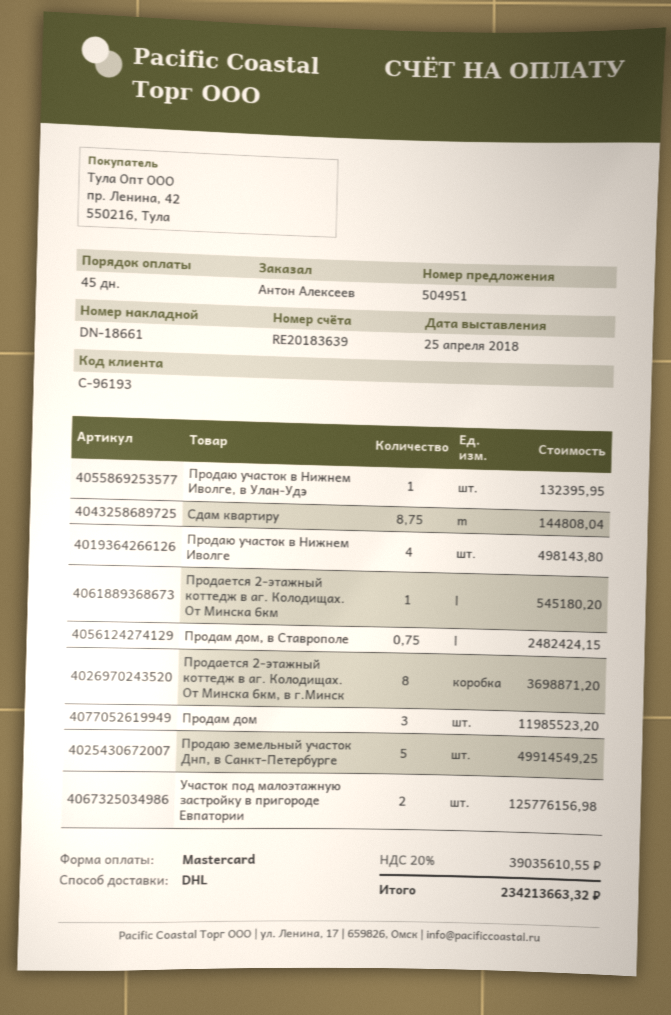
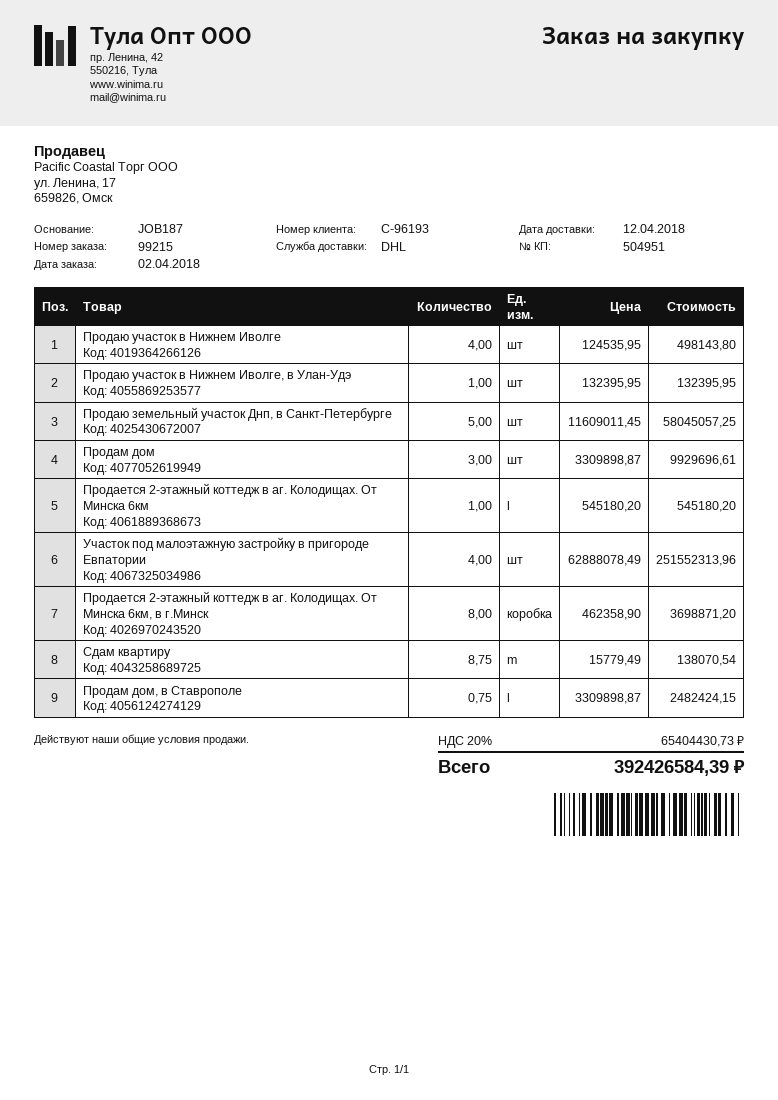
Сдам квартиру: 8.75 for 144808.04 -> 8.75 for 138070.54
Продам дом: 3 for 11985523.20 -> 3 for 9929696.61
Продаю земельный участок Днп, в Санкт-Петербурге: 5 for 49914549.25 -> 5 for 58045057.25
Участок под малоэтажную застройку в пригороде Евпатории: 2 for 125776156.98 -> 4 for 251552313.96
tax: 20% = 39035610.55 -> 20% = 65404430.73
total: 234213663.32 -> 392426584.39

